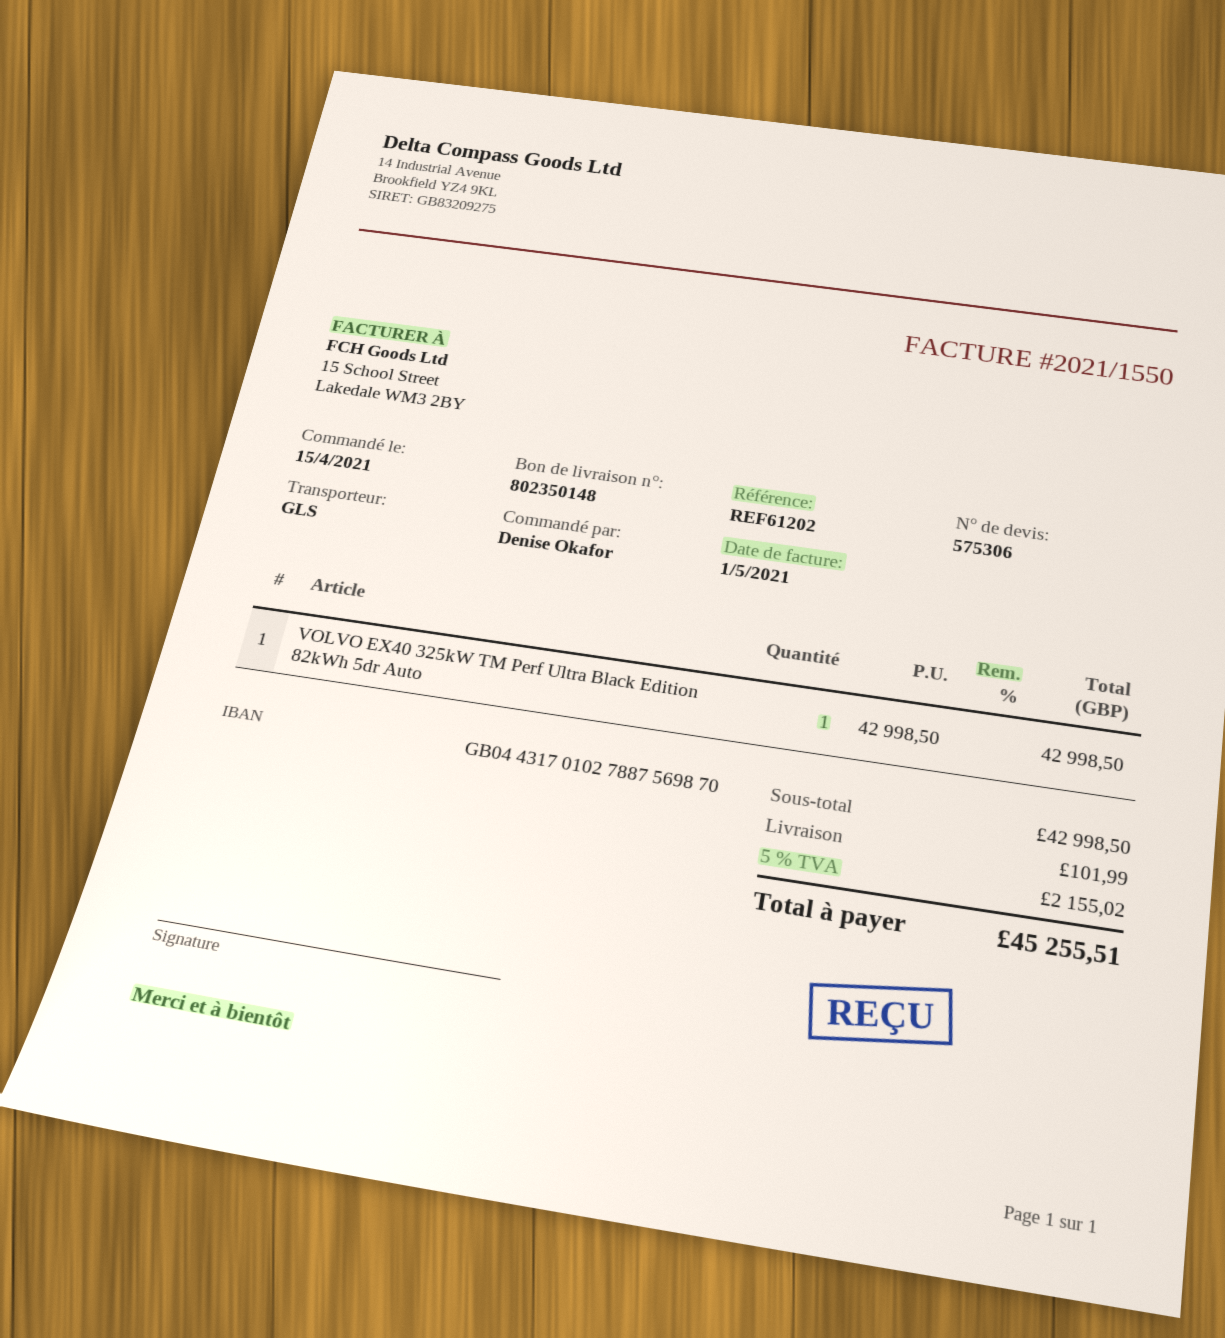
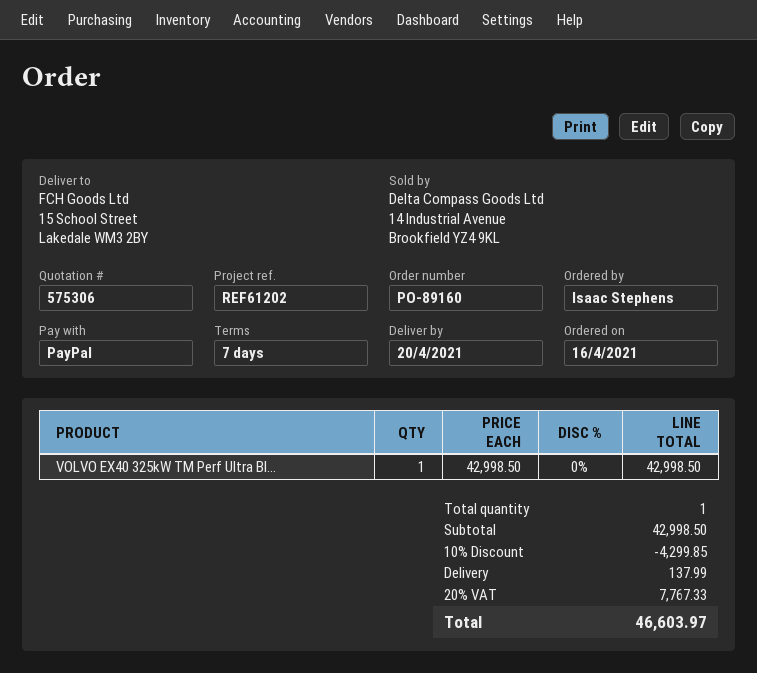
order date: 2021-04-15 -> 2021-04-16
ordered by: Denise Okafor -> Isaac Stephens
discount: none -> 10% = 4299.85
shipping: 101.99 -> 137.99
tax: 5% = 2155.02 -> 20% = 7767.33
total: 45255.51 -> 46603.97

